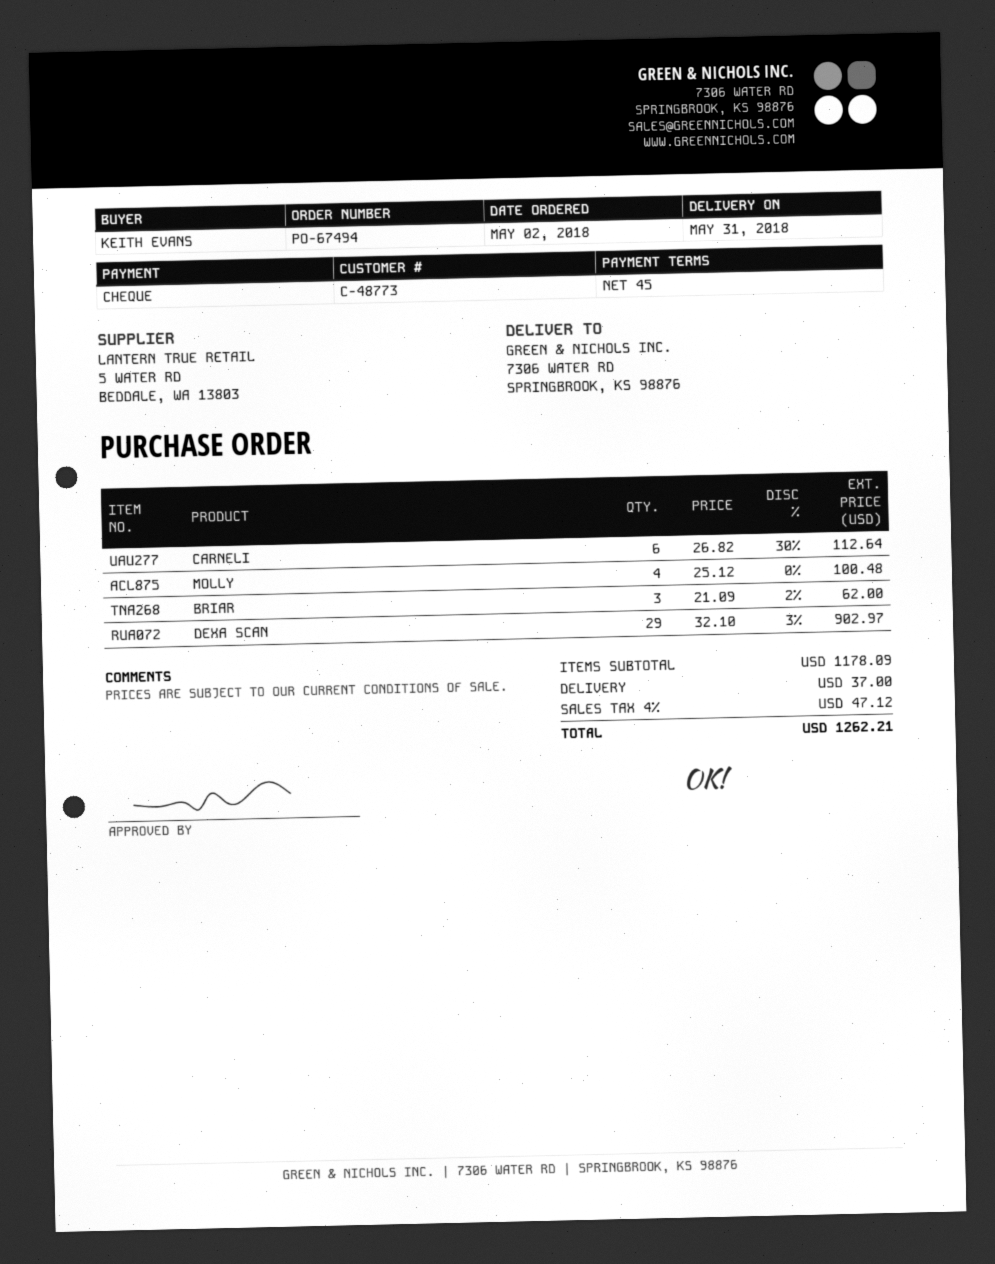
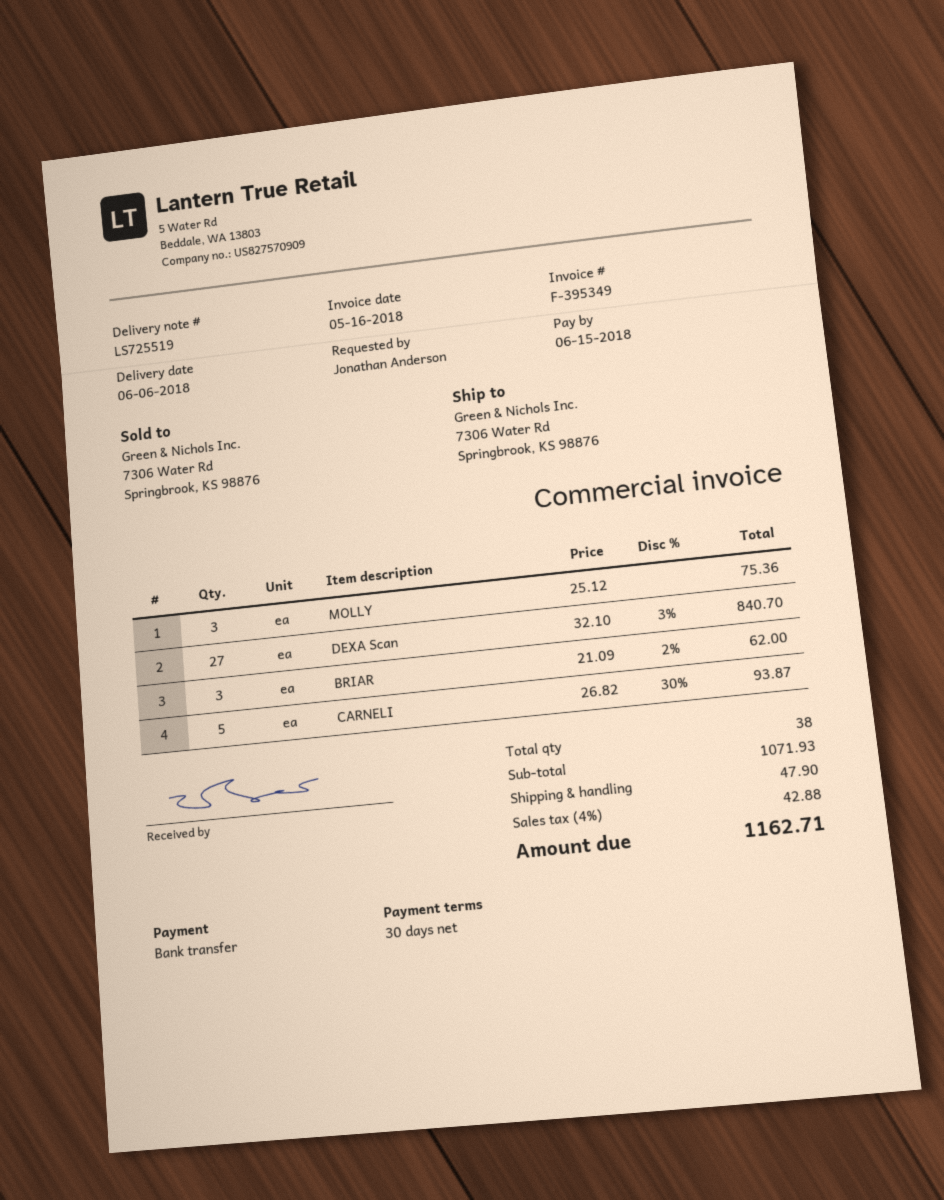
delivery date: 2018-05-31 -> 2018-06-06
payment terms: 45 days -> 30 days
ordered by: KEITH EVANS -> Jonathan Anderson
payment method: cheque -> bank transfer
CARNELI: 6 x 26.82 - 30% = 112.64 -> 5 x 26.82 - 30% = 93.87
MOLLY: 4 x 25.12 = 100.48 -> 3 x 25.12 = 75.36
DEXA SCAN: 29 x 32.10 - 3% = 902.97 -> 27 x 32.10 - 3% = 840.70
subtotal: 1178.09 -> 1071.93
shipping: 37.00 -> 47.90
tax: 4% = 47.12 -> 4% = 42.88
total: 1262.21 -> 1162.71

